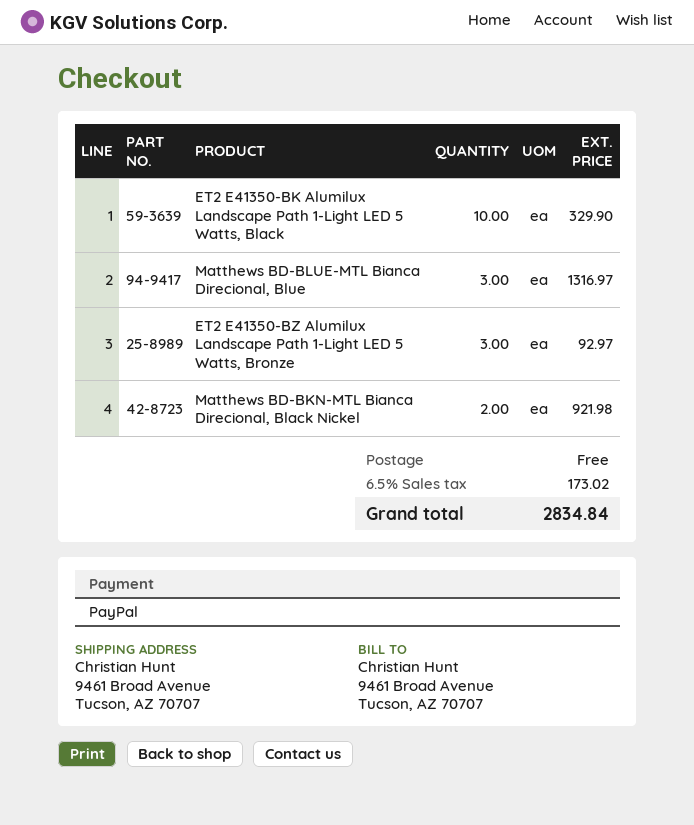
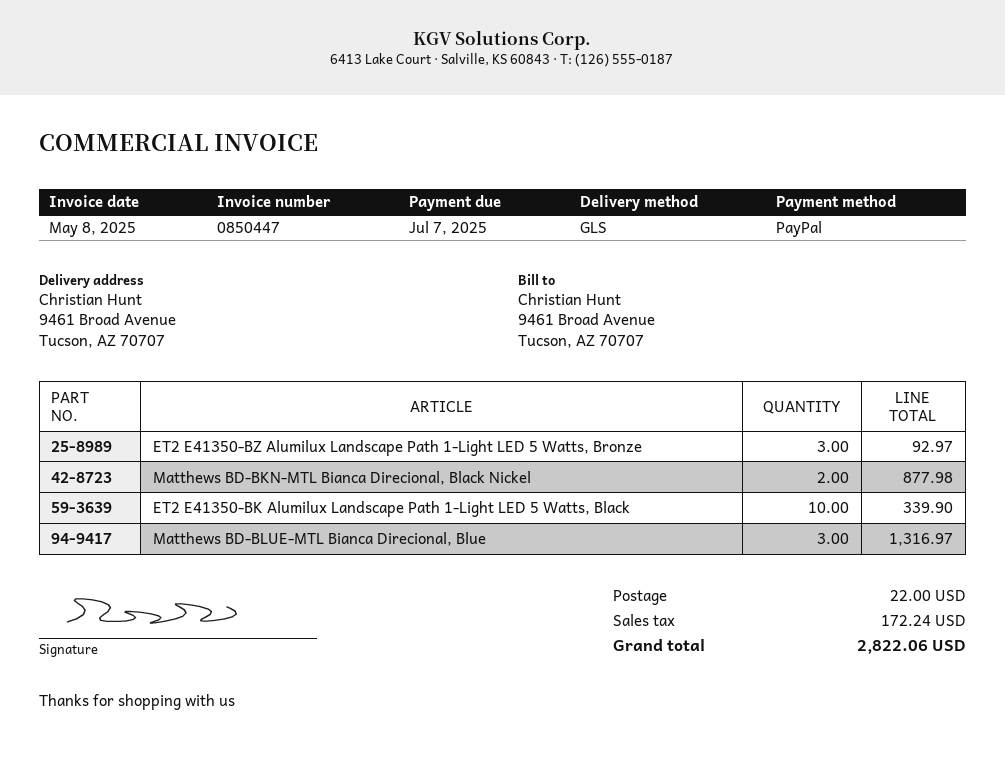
ET2 E41350-BK Alumilux Landscape Path 1-Light LED 5 Watts, Black: 10 for 329.90 -> 10 for 339.90
Matthews BD-BKN-MTL Bianca Direcional, Black Nickel: 2 for 921.98 -> 2 for 877.98
shipping: 0.00 -> 22.00
tax: 173.02 -> 172.24
total: 2834.84 -> 2822.06

